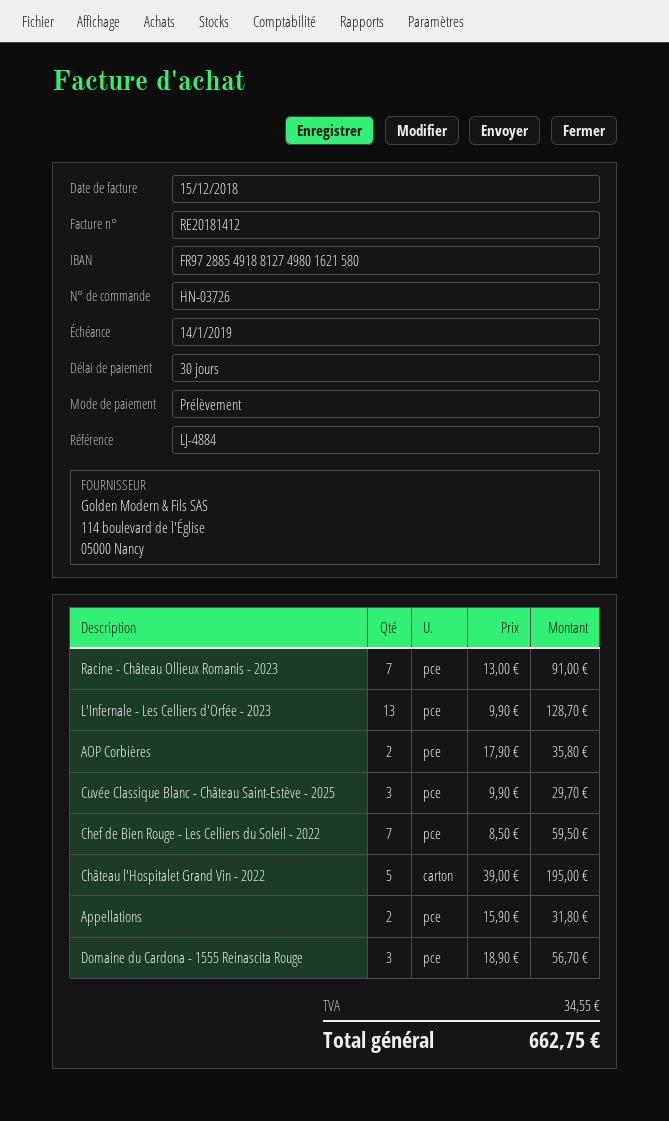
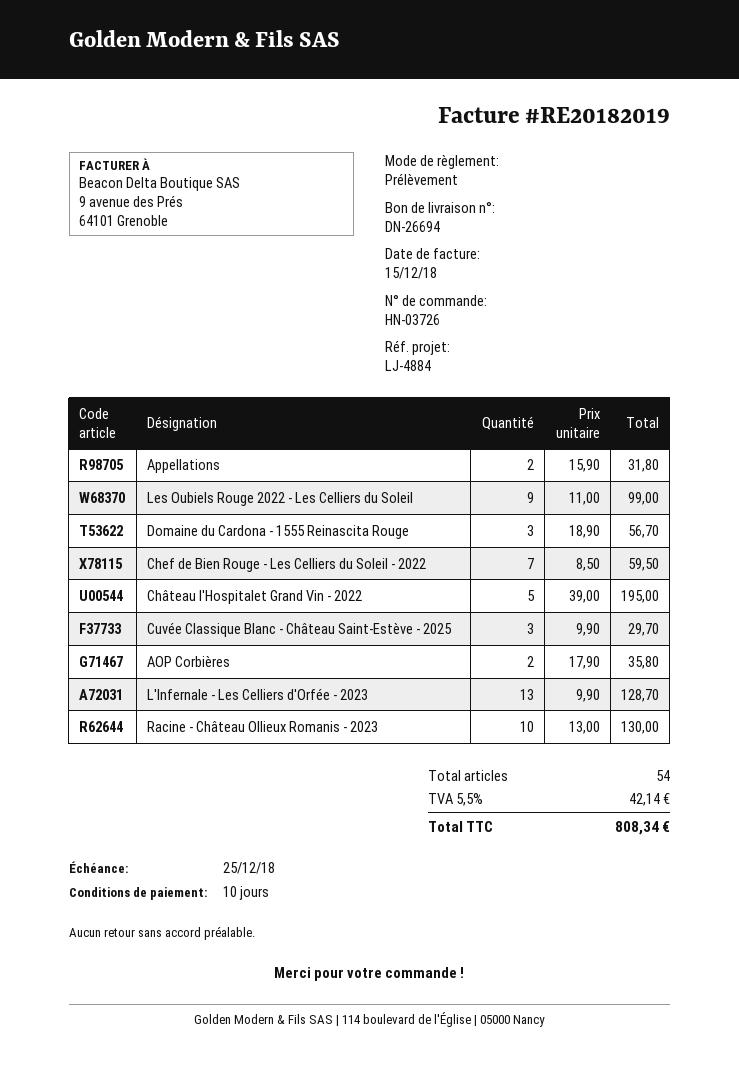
invoice number: RE20181412 -> RE20182019
payment terms: 30 days -> 10 days
due date: 2019-01-14 -> 2018-12-25
Racine - Château Ollieux Romanis - 2023: 7 x 13.00 = 91.00 -> 10 x 13.00 = 130.00
Les Oubiels Rouge 2022 - Les Celliers du Soleil: none -> 9 x 11.00 = 99.00
tax: 34.55 -> 42.14
total: 662.75 -> 808.34

